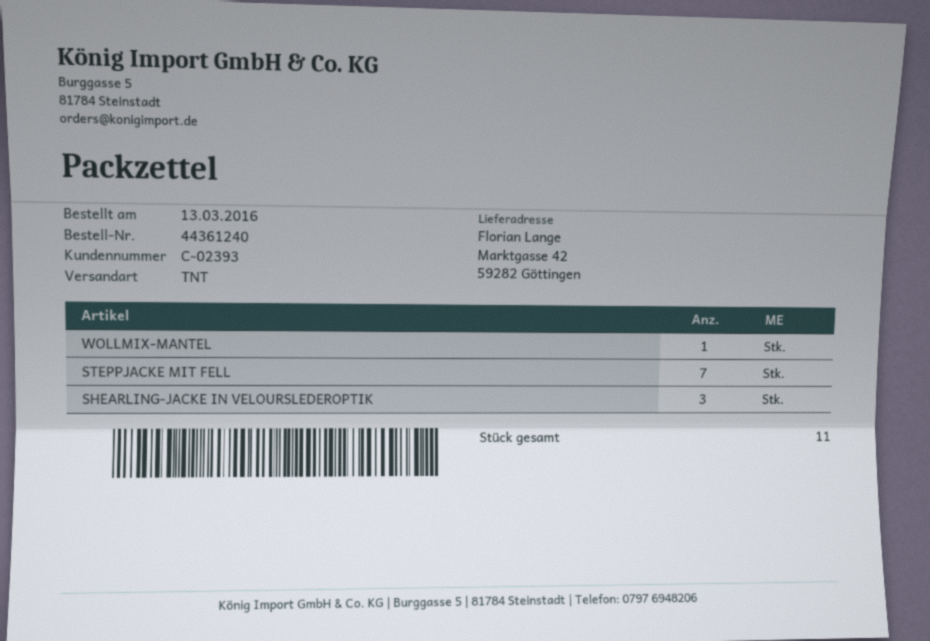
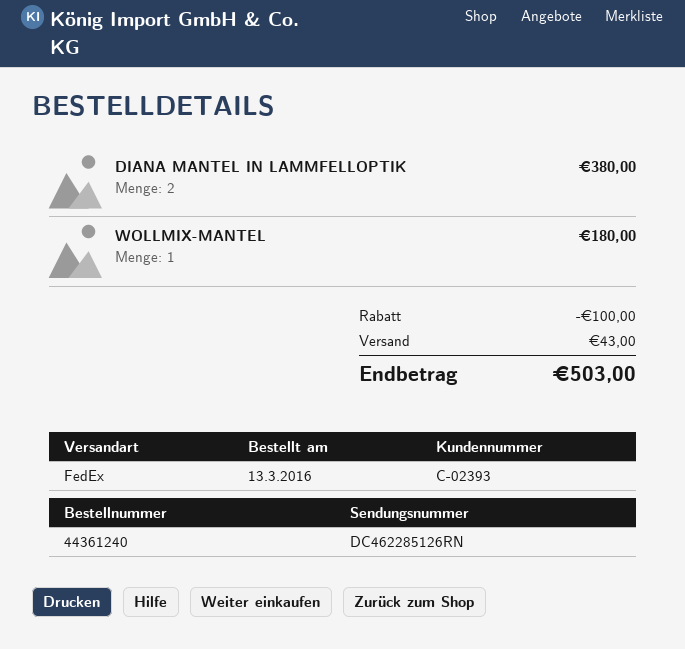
shipping method: TNT -> FedEx
STEPPJACKE MIT FELL: 7 -> none
SHEARLING-JACKE IN VELOURSLEDEROPTIK: 3 -> none
DIANA MANTEL IN LAMMFELLOPTIK: none -> 2

